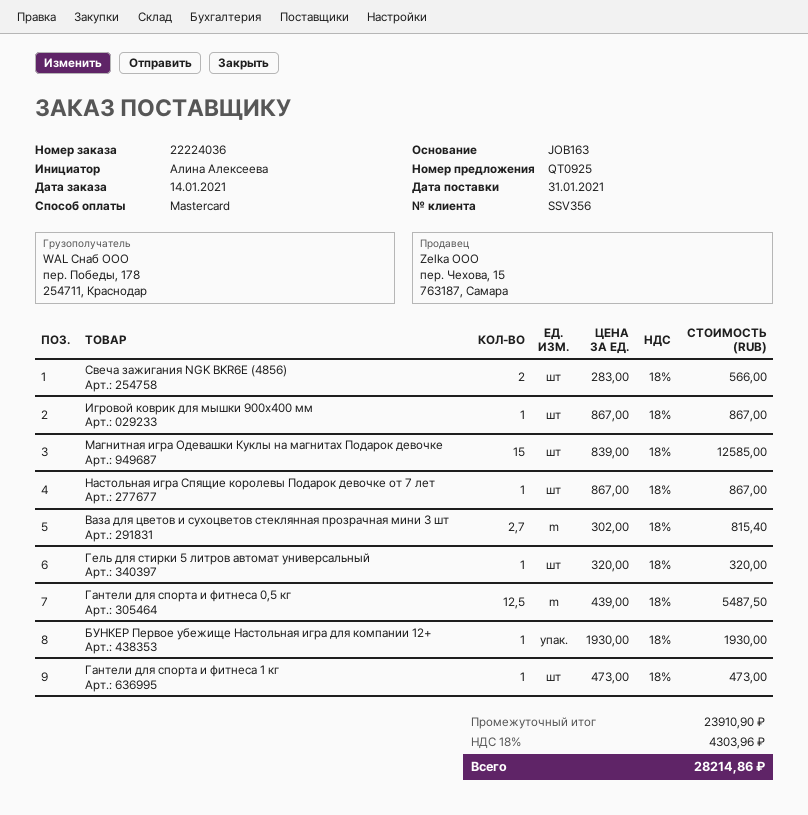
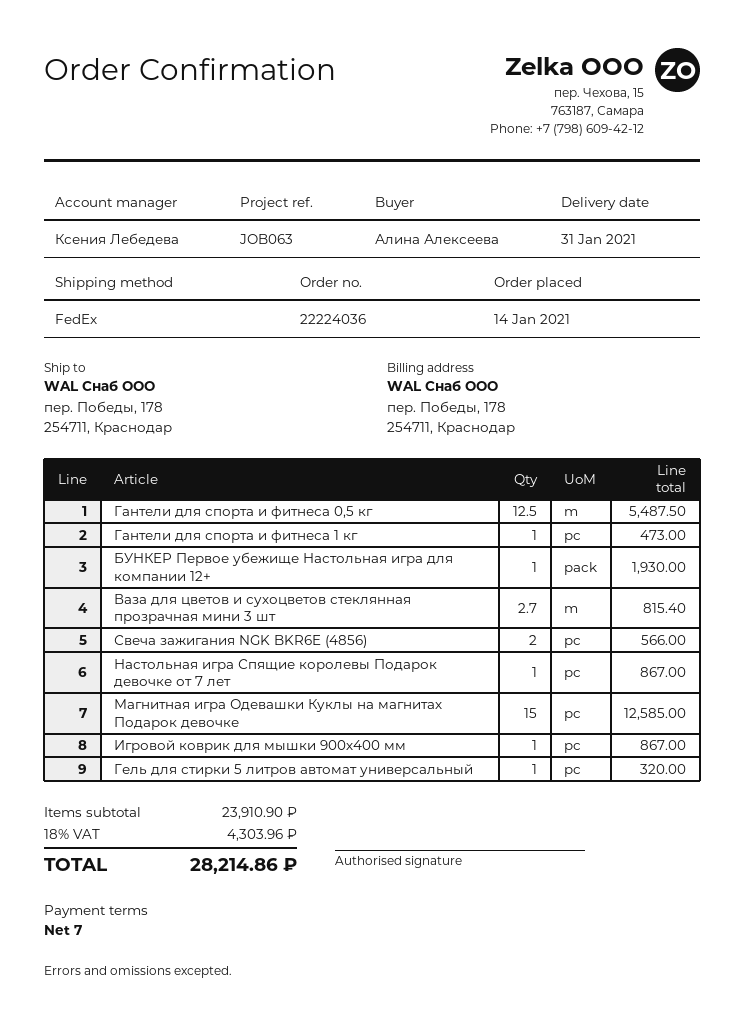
reference: JOB163 -> JOB063

